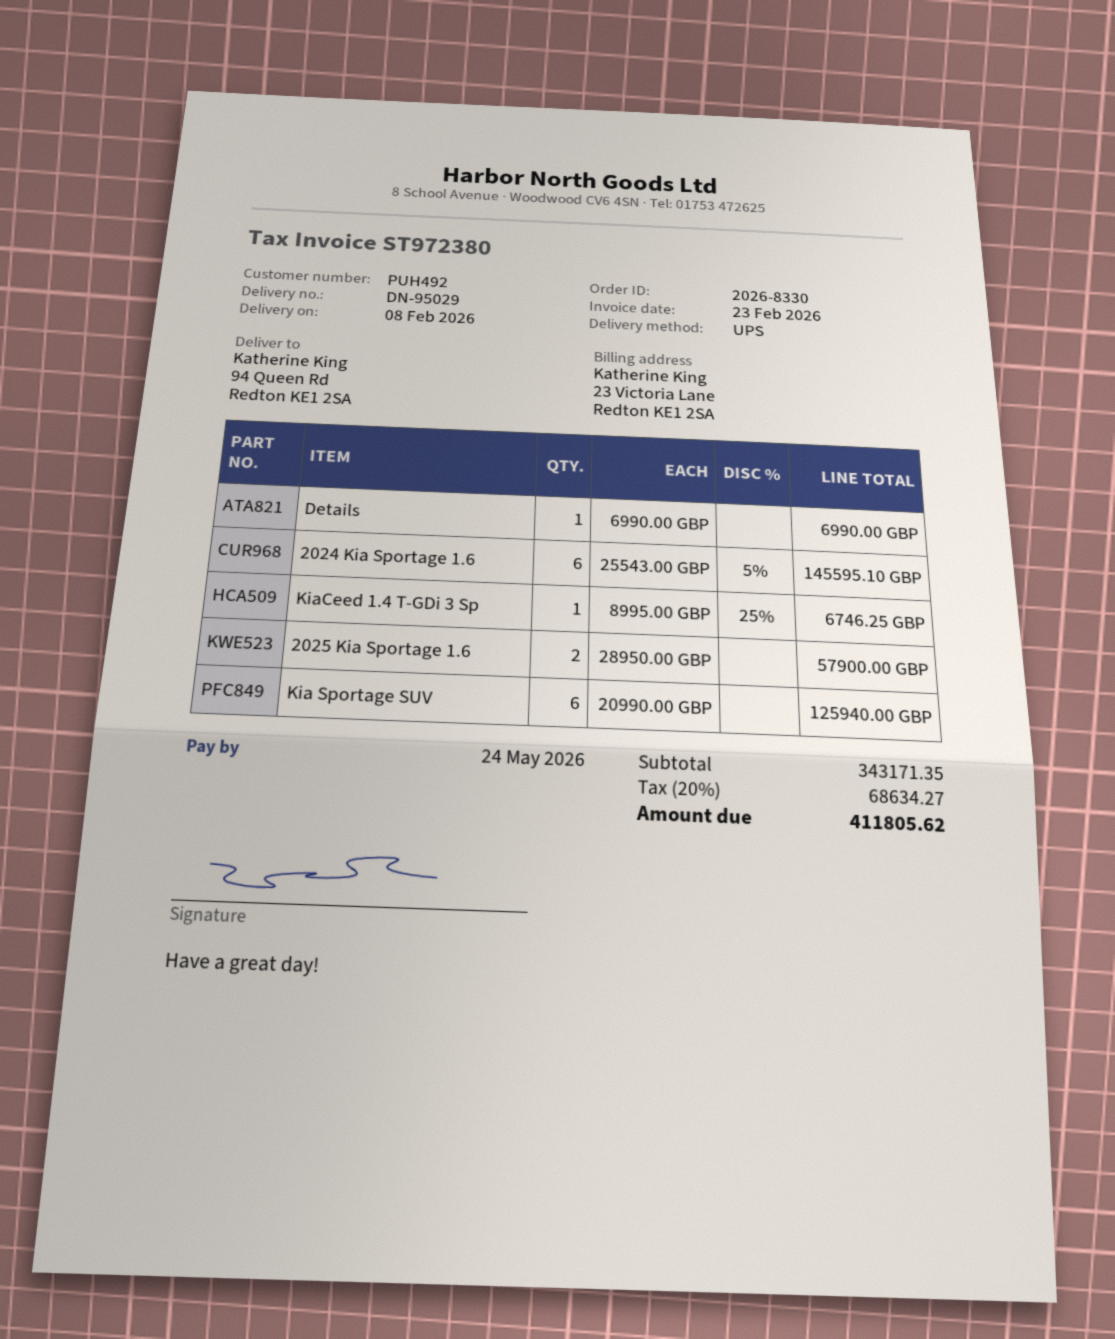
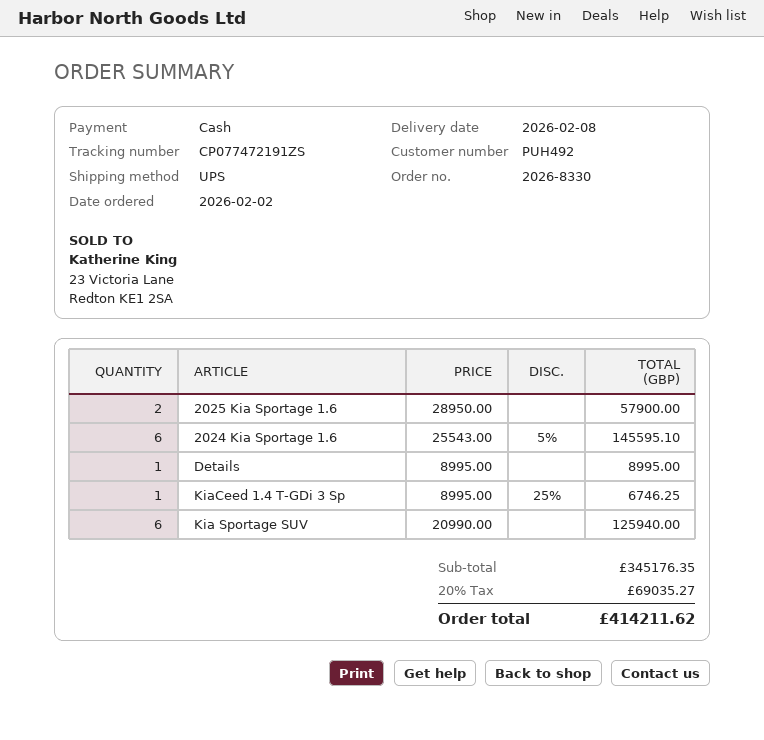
Details: 1 x 6990.00 = 6990.00 -> 1 x 8995.00 = 8995.00
subtotal: 343171.35 -> 345176.35
tax: 20% = 68634.27 -> 20% = 69035.27
total: 411805.62 -> 414211.62

